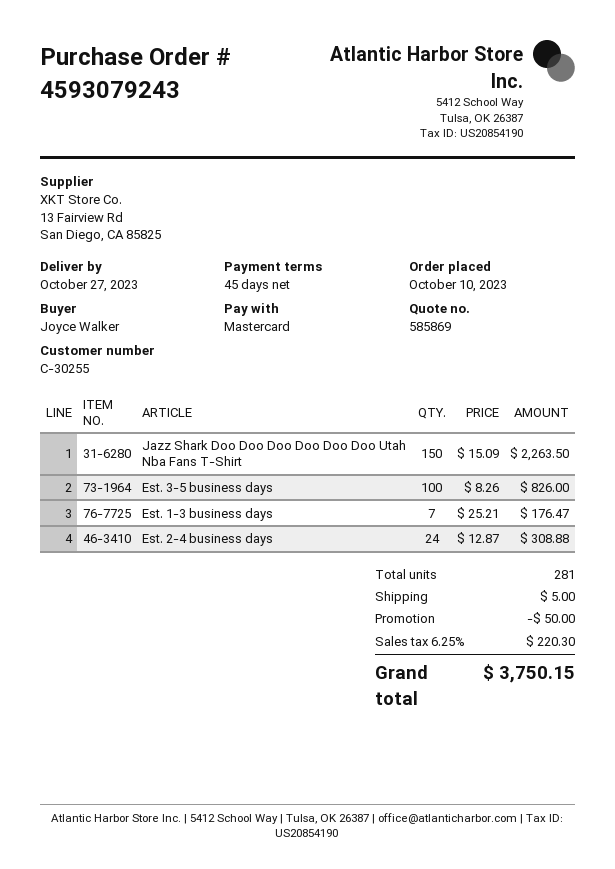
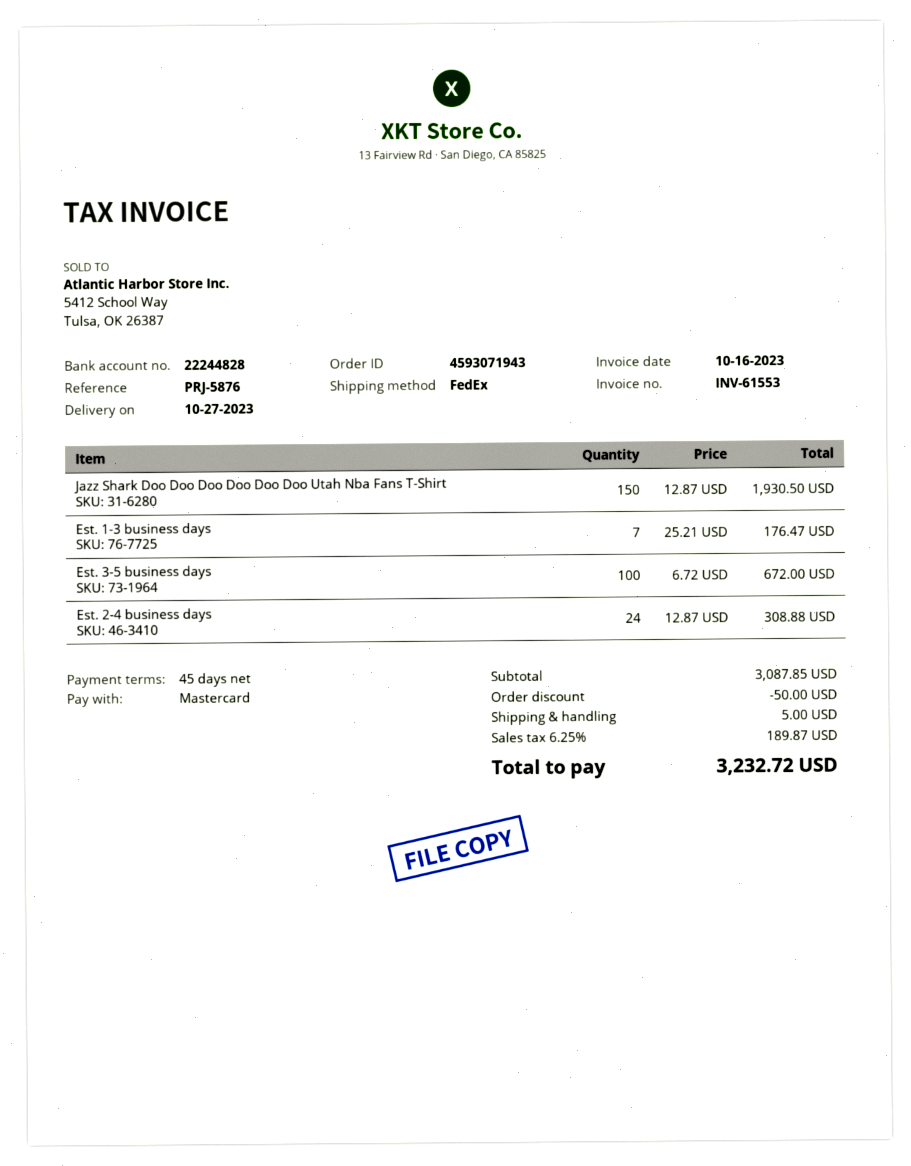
order number: 4593079243 -> 4593071943
Jazz Shark Doo Doo Doo Doo Doo Doo Utah Nba Fans T-Shirt: 150 x 15.09 = 2263.50 -> 150 x 12.87 = 1930.50
Est. 3-5 business days: 100 x 8.26 = 826.00 -> 100 x 6.72 = 672.00
tax: 6.25% = 220.30 -> 6.25% = 189.87
total: 3750.15 -> 3232.72

